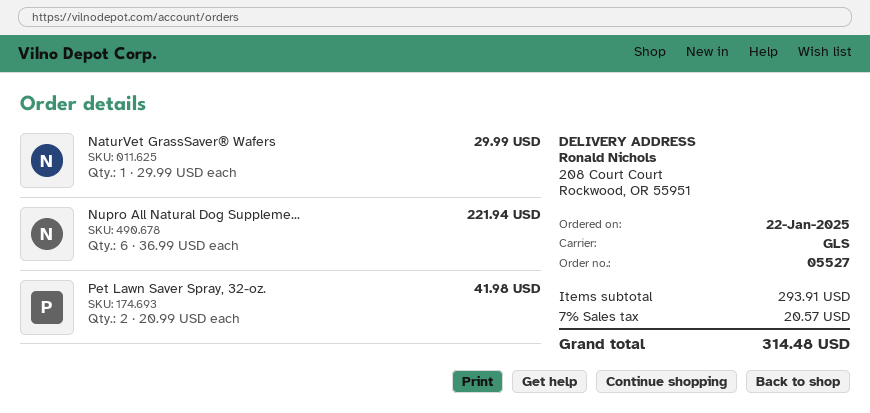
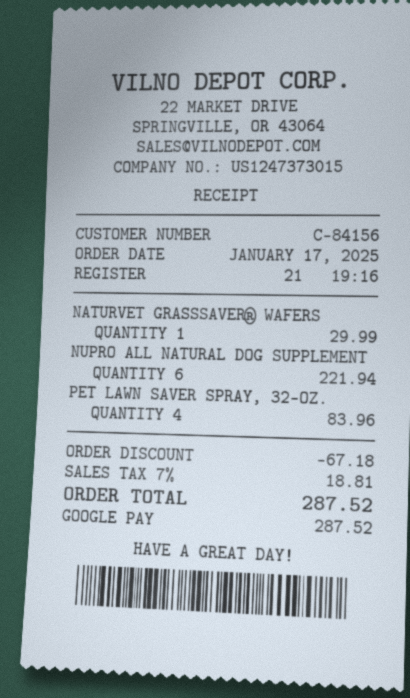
order date: 2025-01-22 -> 2025-01-17
Pet Lawn Saver Spray, 32-oz.: 2 for 41.98 -> 4 for 83.96
discount: none -> 67.18
tax: 7% = 20.57 -> 7% = 18.81
total: 314.48 -> 287.52

